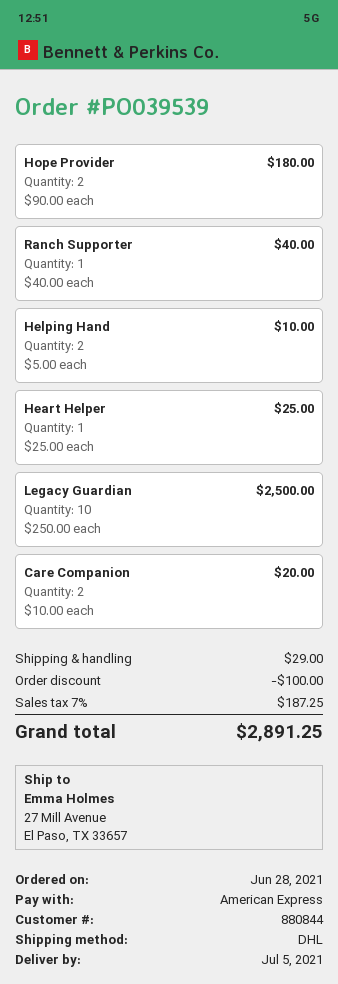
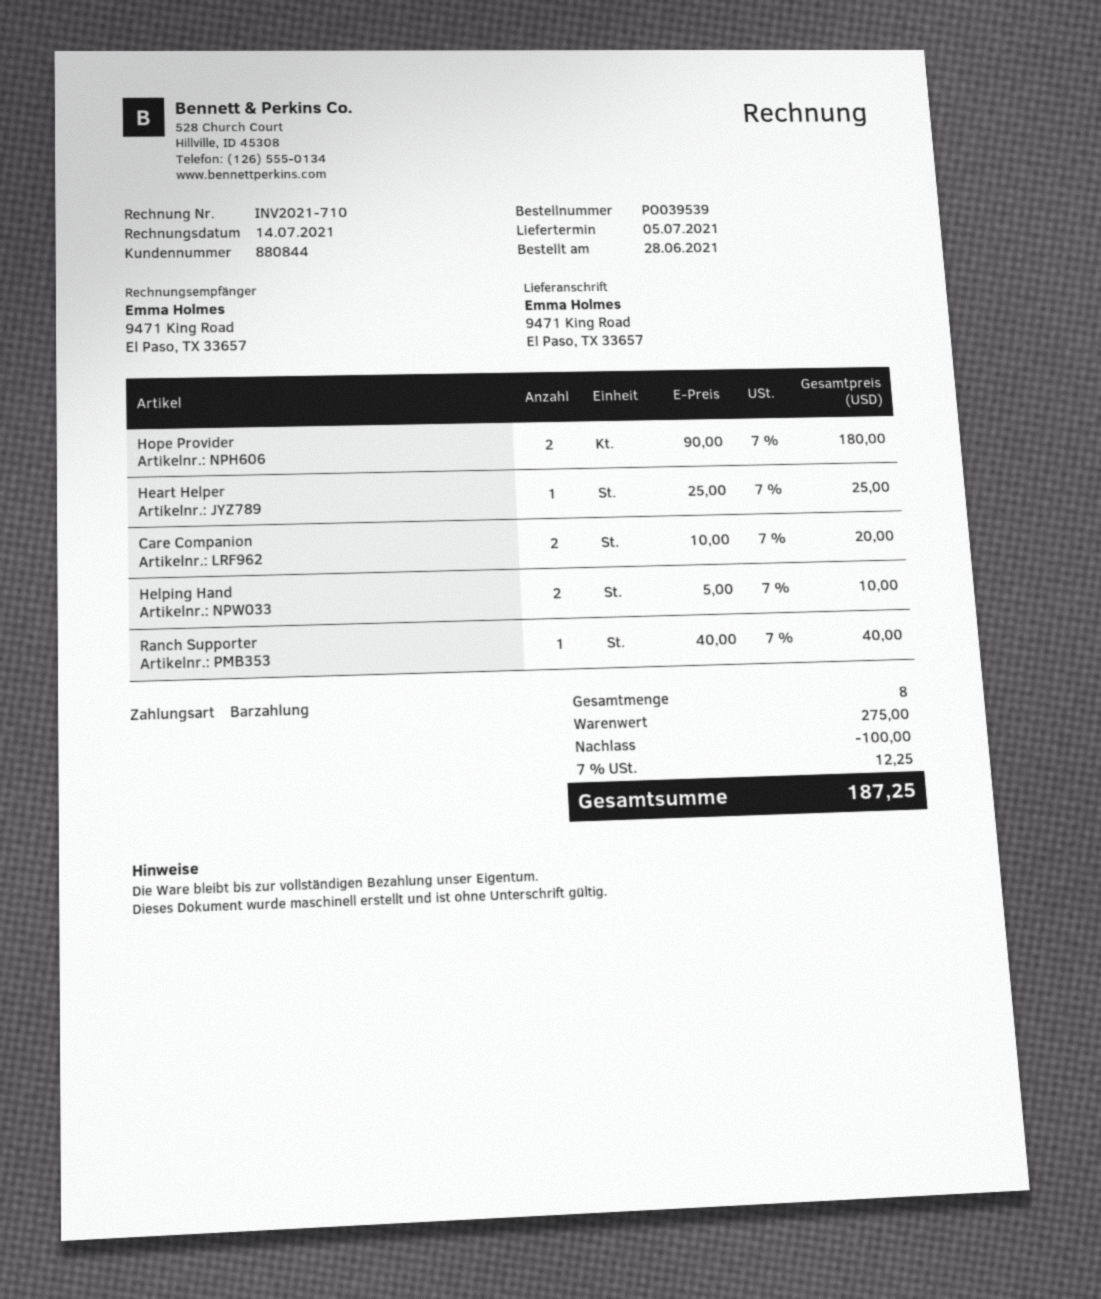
payment method: American Express -> cash
ship to: 27 Mill Avenue, El Paso, TX 33657 -> 9471 King Road, El Paso, TX 33657
Legacy Guardian: 10 x 250.00 = 2500.00 -> none
shipping: 29.00 -> none
tax: 7% = 187.25 -> 7% = 12.25
total: 2891.25 -> 187.25

